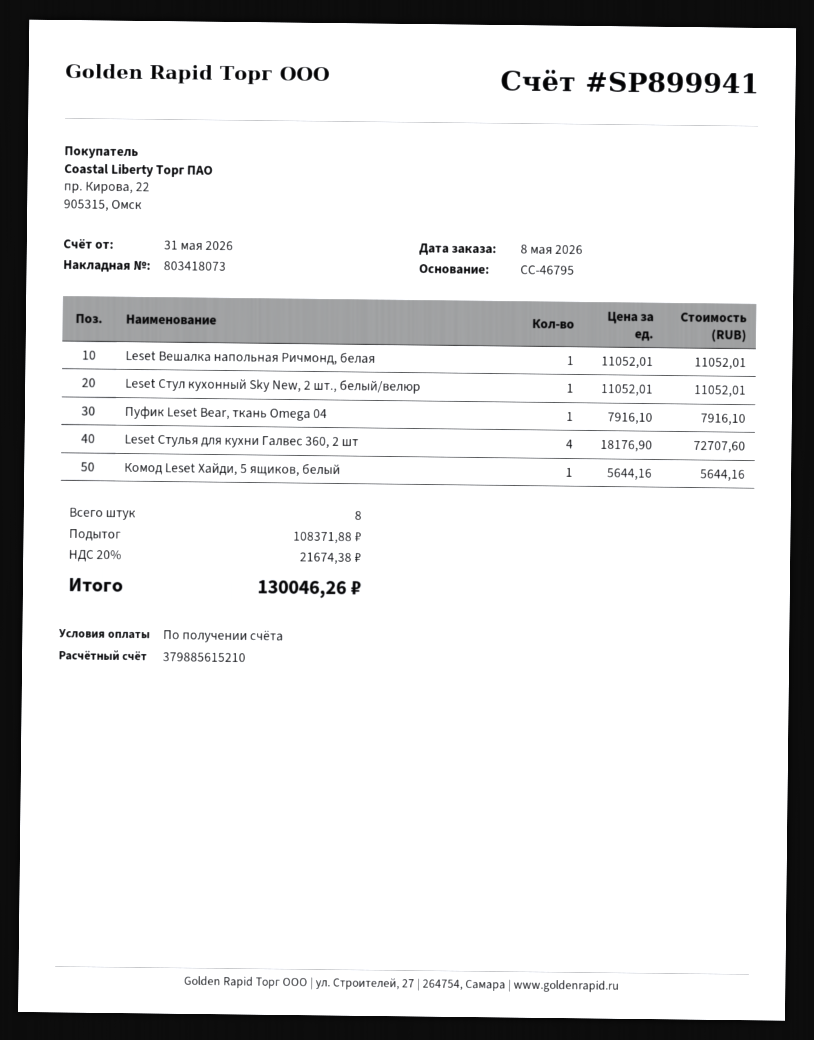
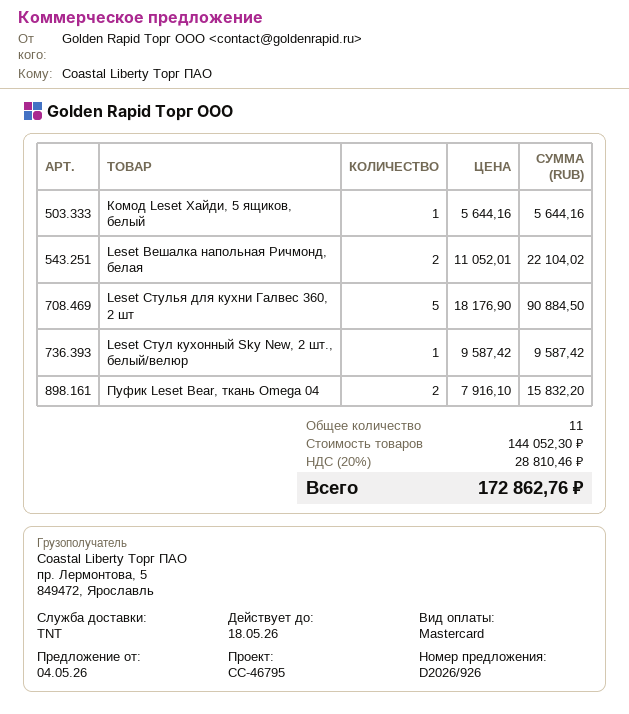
Leset Вешалка напольная Ричмонд, белая: 1 x 11052.01 = 11052.01 -> 2 x 11052.01 = 22104.02
Leset Стул кухонный Sky New, 2 шт., белый/велюр: 1 x 11052.01 = 11052.01 -> 1 x 9587.42 = 9587.42
Пуфик Leset Bear, ткань Omega 04: 1 x 7916.10 = 7916.10 -> 2 x 7916.10 = 15832.20
Leset Стулья для кухни Галвес 360, 2 шт: 4 x 18176.90 = 72707.60 -> 5 x 18176.90 = 90884.50
total quantity: 8 -> 11
subtotal: 108371.88 -> 144052.30
tax: 20% = 21674.38 -> 20% = 28810.46
total: 130046.26 -> 172862.76

